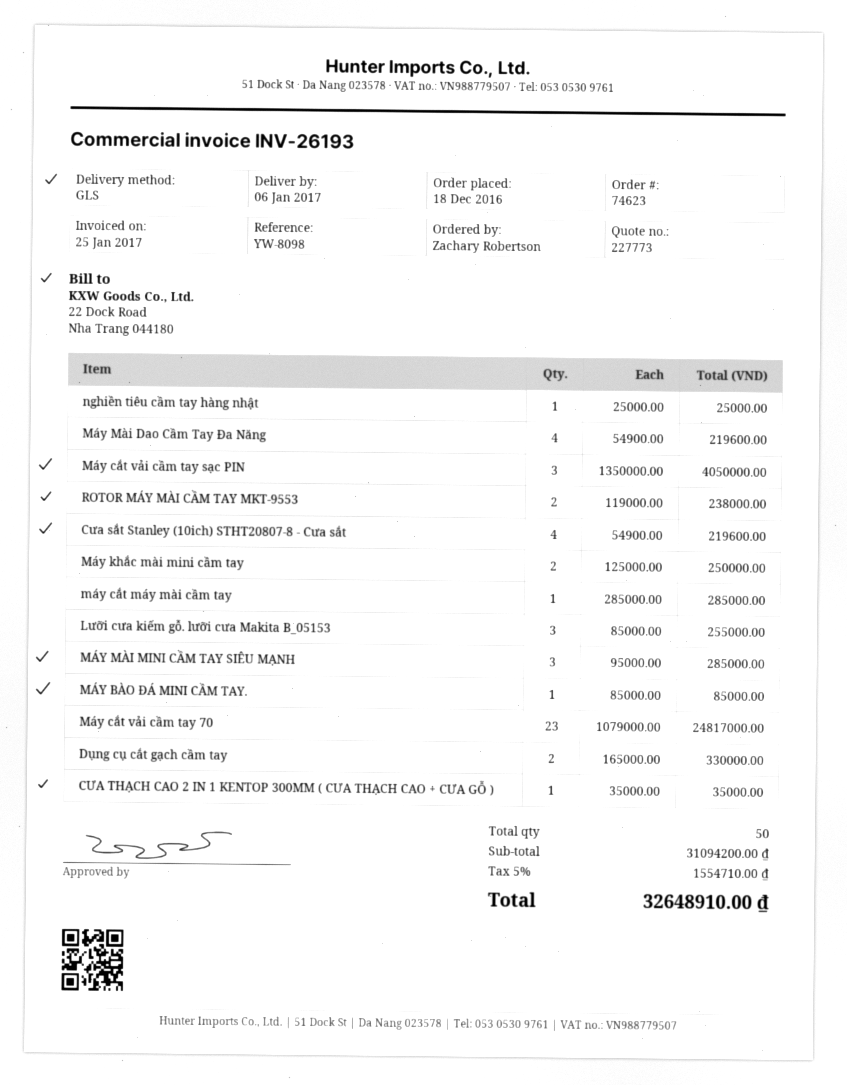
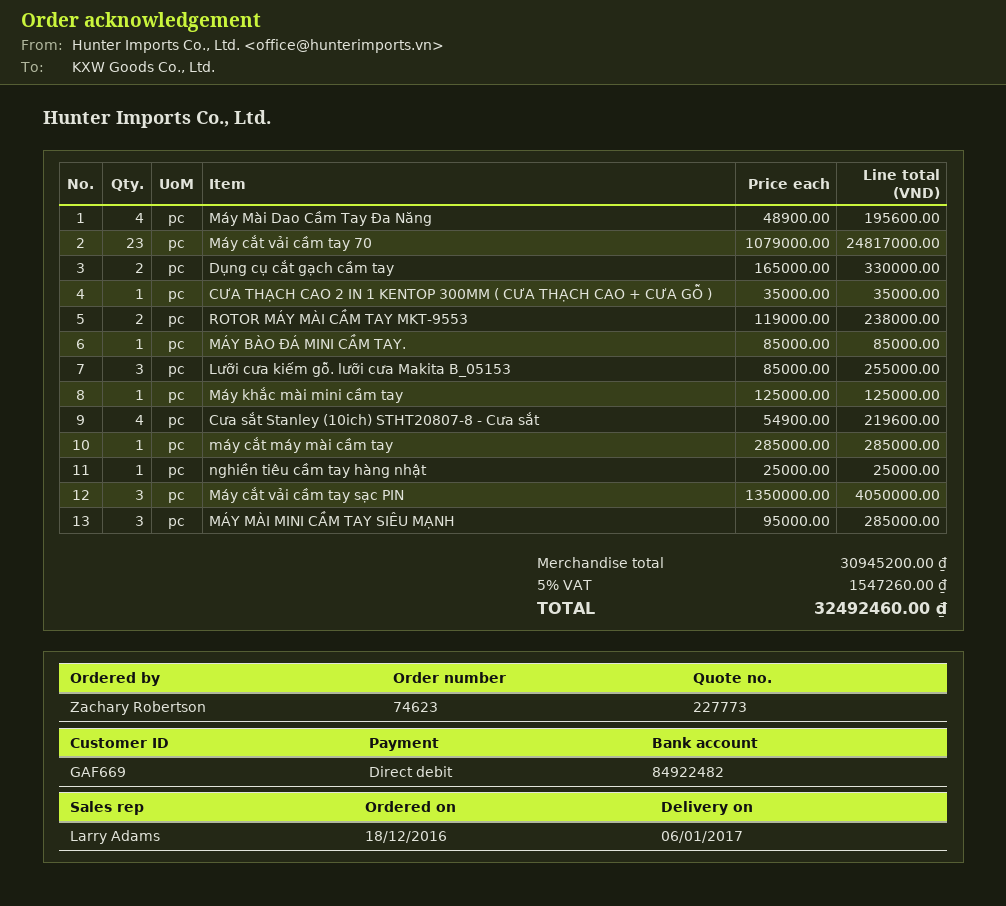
Máy Mài Dao Cầm Tay Đa Năng: 4 x 54900.00 = 219600.00 -> 4 x 48900.00 = 195600.00
Máy khắc mài mini cầm tay: 2 x 125000.00 = 250000.00 -> 1 x 125000.00 = 125000.00
subtotal: 31094200.00 -> 30945200.00
tax: 5% = 1554710.00 -> 5% = 1547260.00
total: 32648910.00 -> 32492460.00

